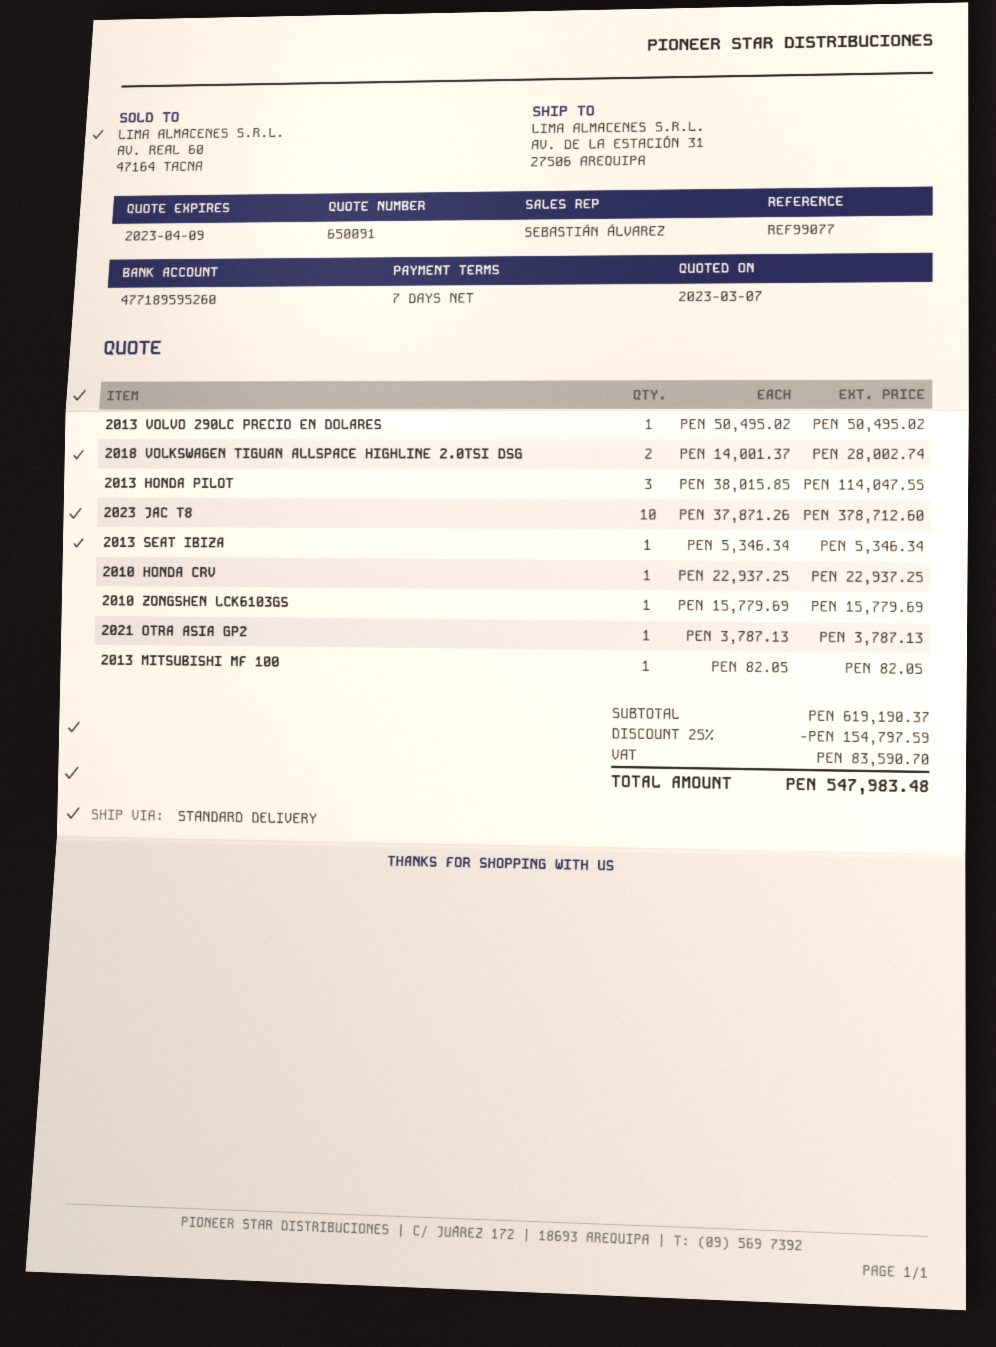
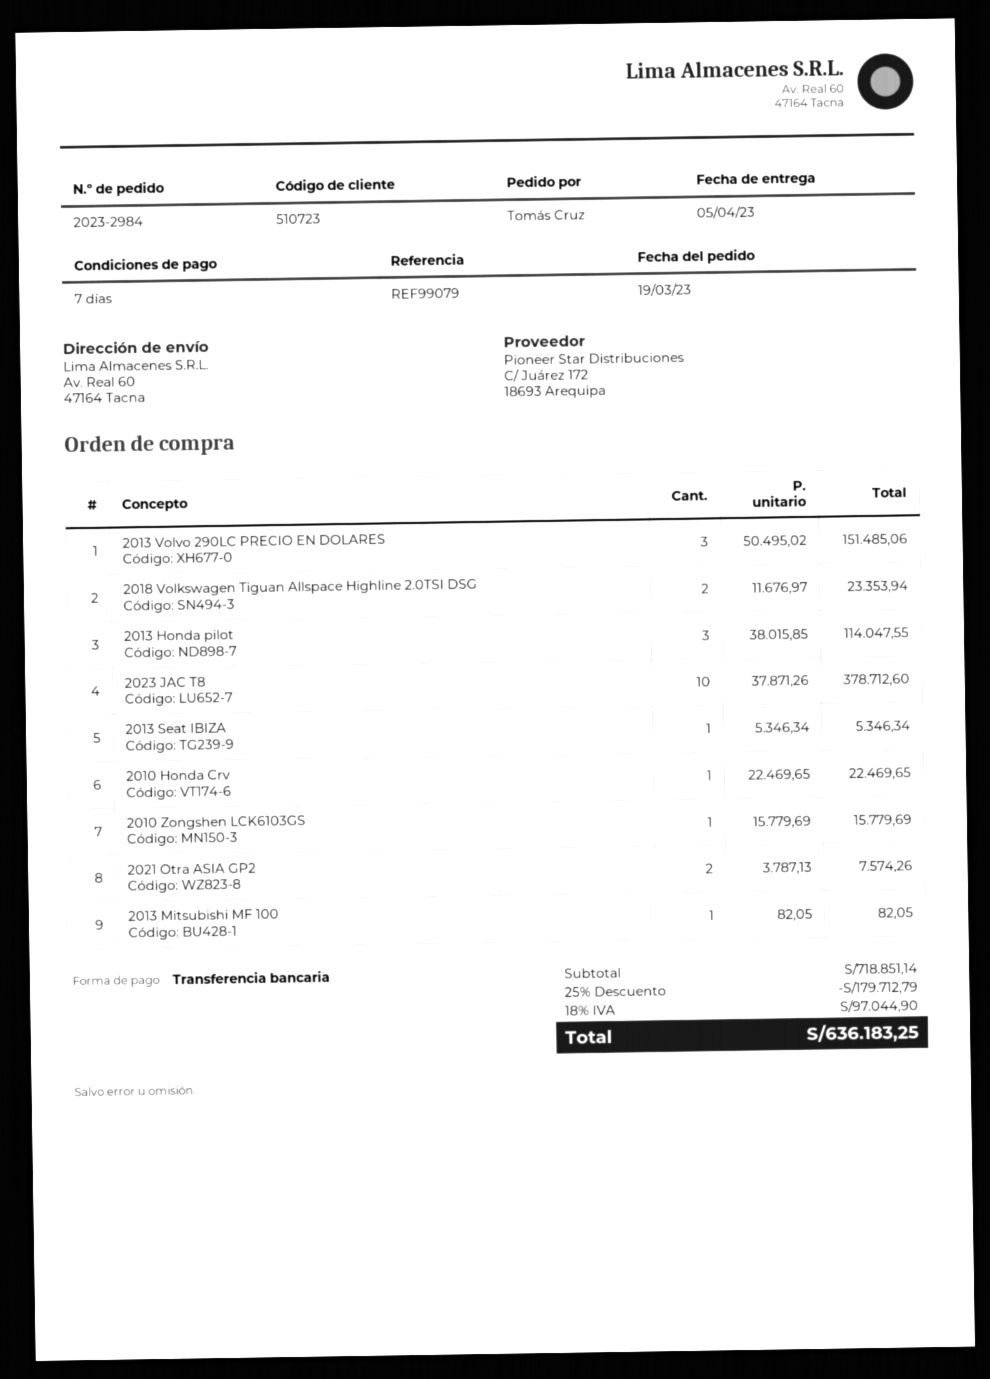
reference: REF99077 -> REF99079
ship to: AV. DE LA ESTACIÓN 31, 27506 AREQUIPA -> Av. Real 60, 47164 Tacna
2013 VOLVO 290LC PRECIO EN DOLARES: 1 x 50495.02 = 50495.02 -> 3 x 50495.02 = 151485.06
2018 VOLKSWAGEN TIGUAN ALLSPACE HIGHLINE 2.0TSI DSG: 2 x 14001.37 = 28002.74 -> 2 x 11676.97 = 23353.94
2010 HONDA CRV: 1 x 22937.25 = 22937.25 -> 1 x 22469.65 = 22469.65
2021 OTRA ASIA GP2: 1 x 3787.13 = 3787.13 -> 2 x 3787.13 = 7574.26
subtotal: 619190.37 -> 718851.14
discount: 25% = 154797.59 -> 25% = 179712.79
tax: 83590.70 -> 97044.90
total: 547983.48 -> 636183.25

